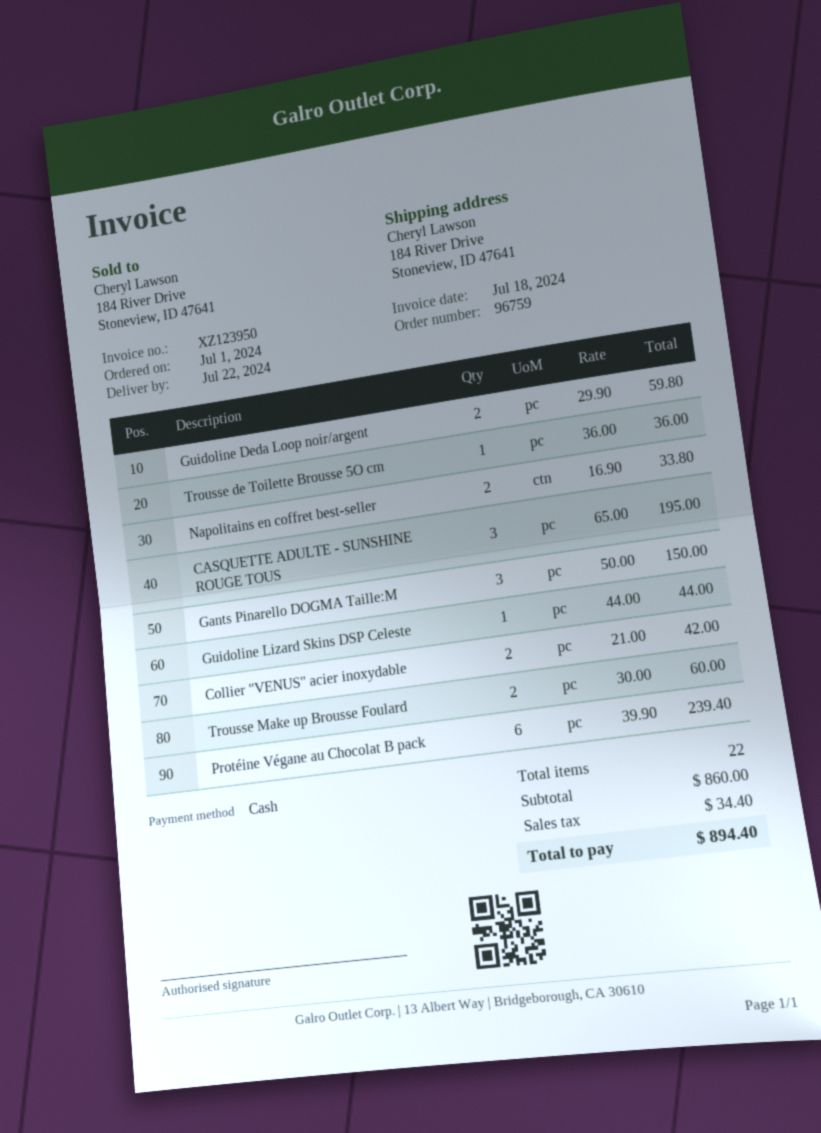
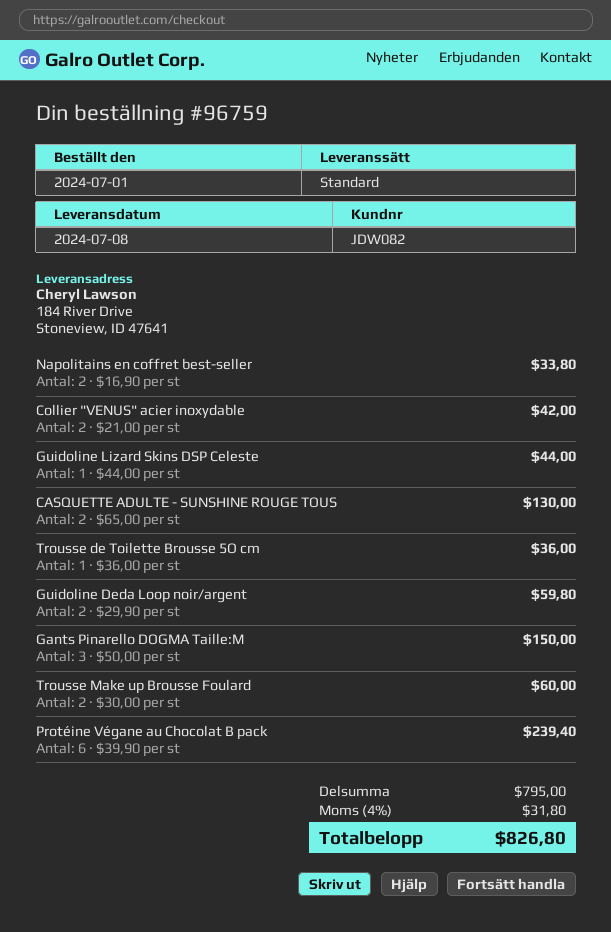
delivery date: 2024-07-22 -> 2024-07-08
CASQUETTE ADULTE - SUNSHINE ROUGE TOUS: 3 x 65.00 = 195.00 -> 2 x 65.00 = 130.00
subtotal: 860.00 -> 795.00
tax: 34.40 -> 31.80
total: 894.40 -> 826.80

